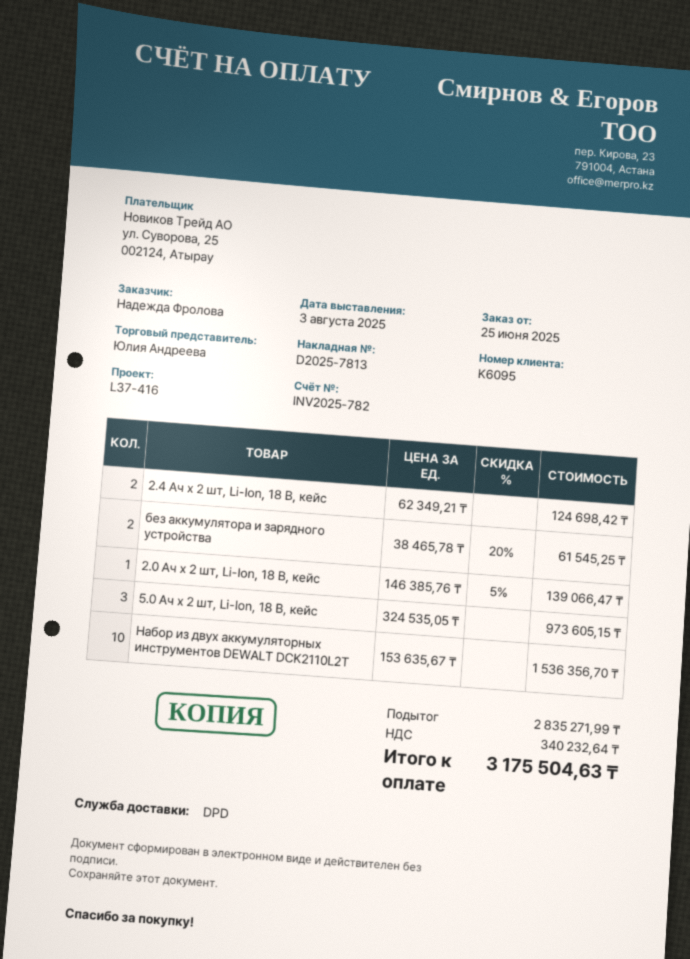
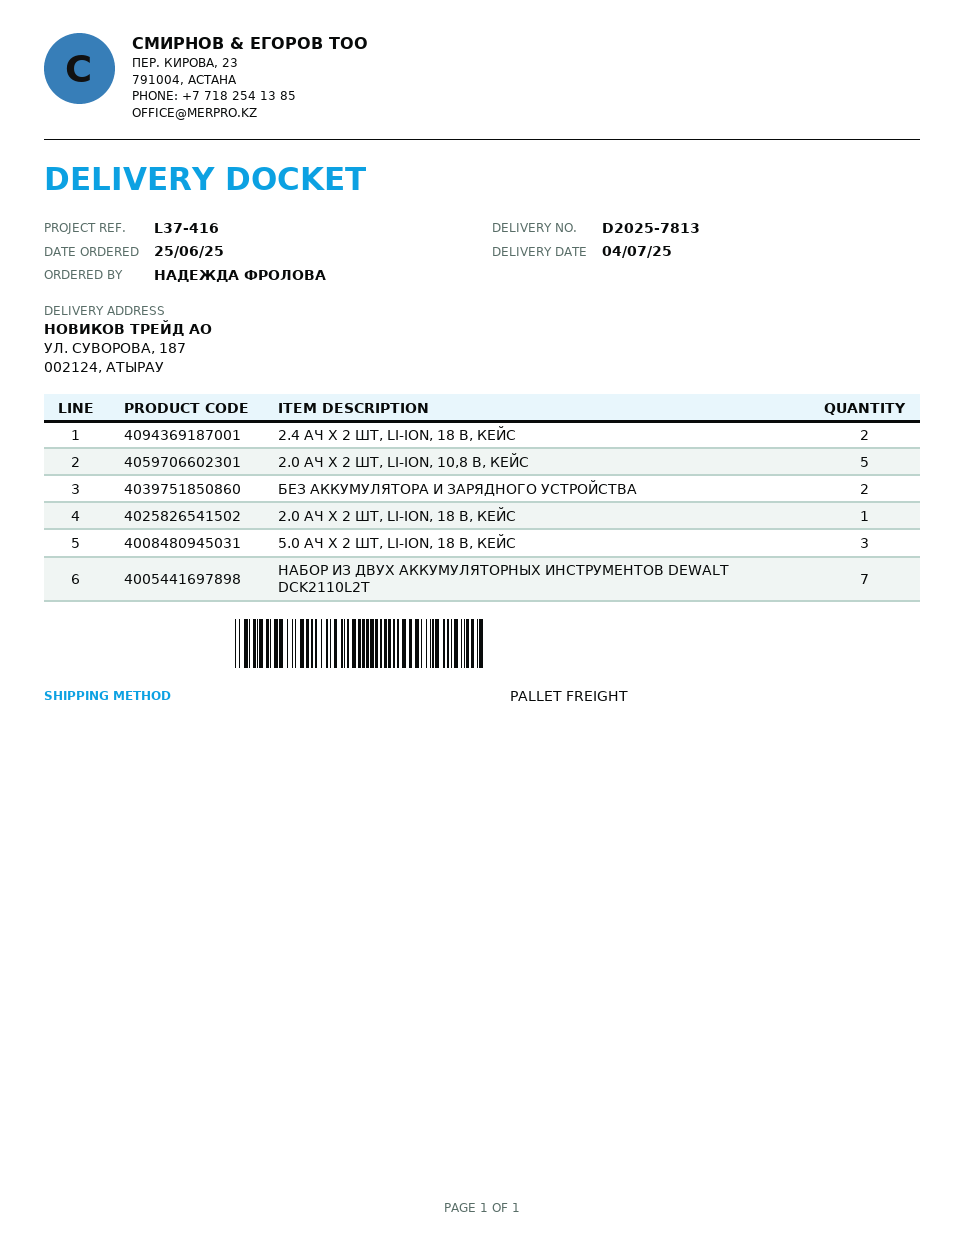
shipping method: DPD -> pallet freight
Набор из двух аккумуляторных инструментов DEWALT DCK2110L2T: 10 -> 7
2.0 АЧ X 2 ШТ, LI-ION, 10,8 В, КЕЙС: none -> 5

